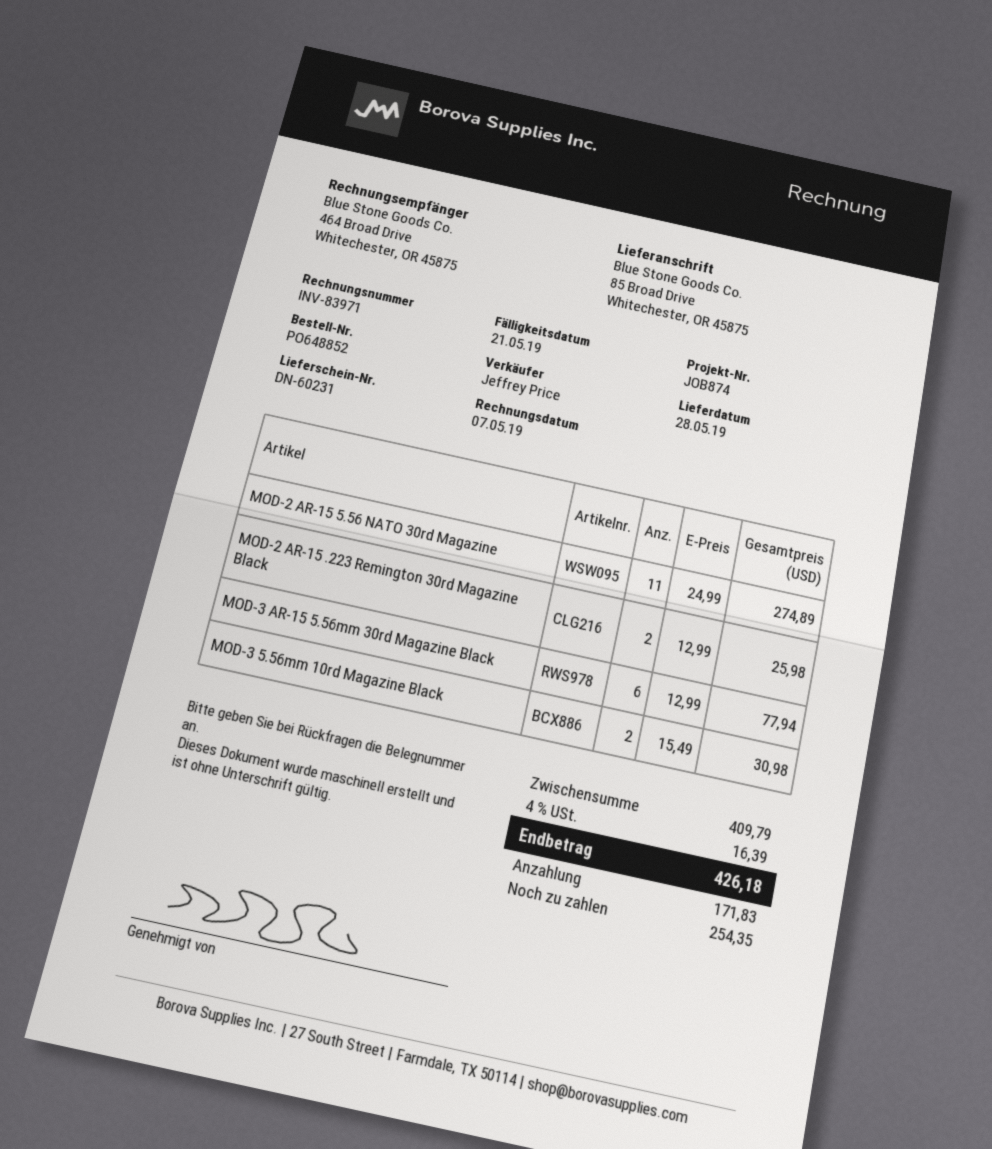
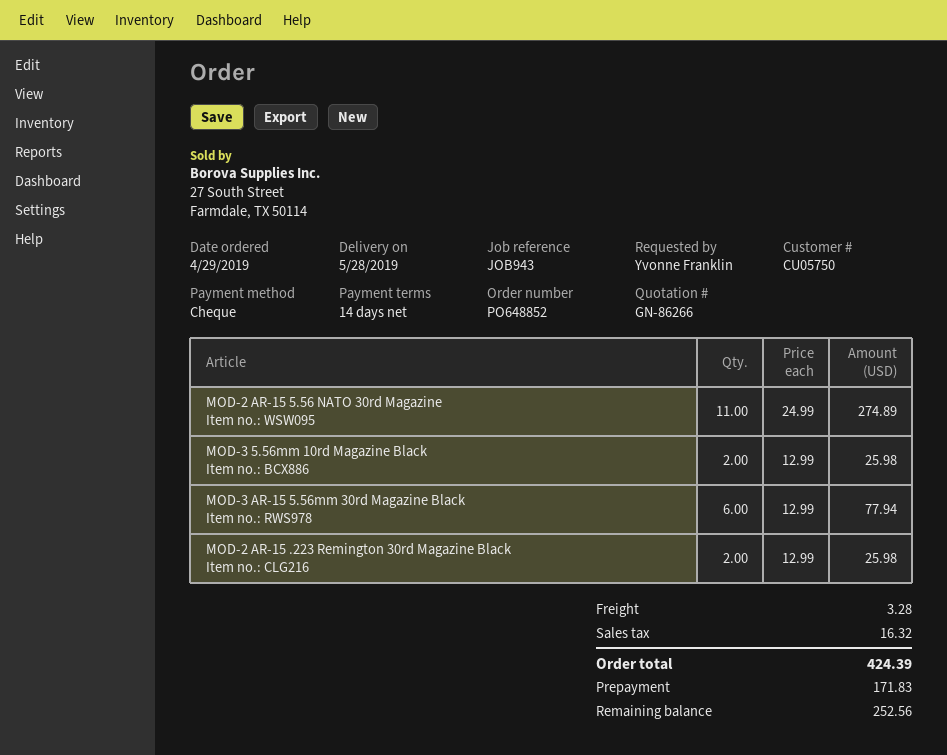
reference: JOB874 -> JOB943
MOD-3 5.56mm 10rd Magazine Black: 2 x 15.49 = 30.98 -> 2 x 12.99 = 25.98
shipping: none -> 3.28
tax: 16.39 -> 16.32
total: 426.18 -> 424.39
balance: 254.35 -> 252.56

